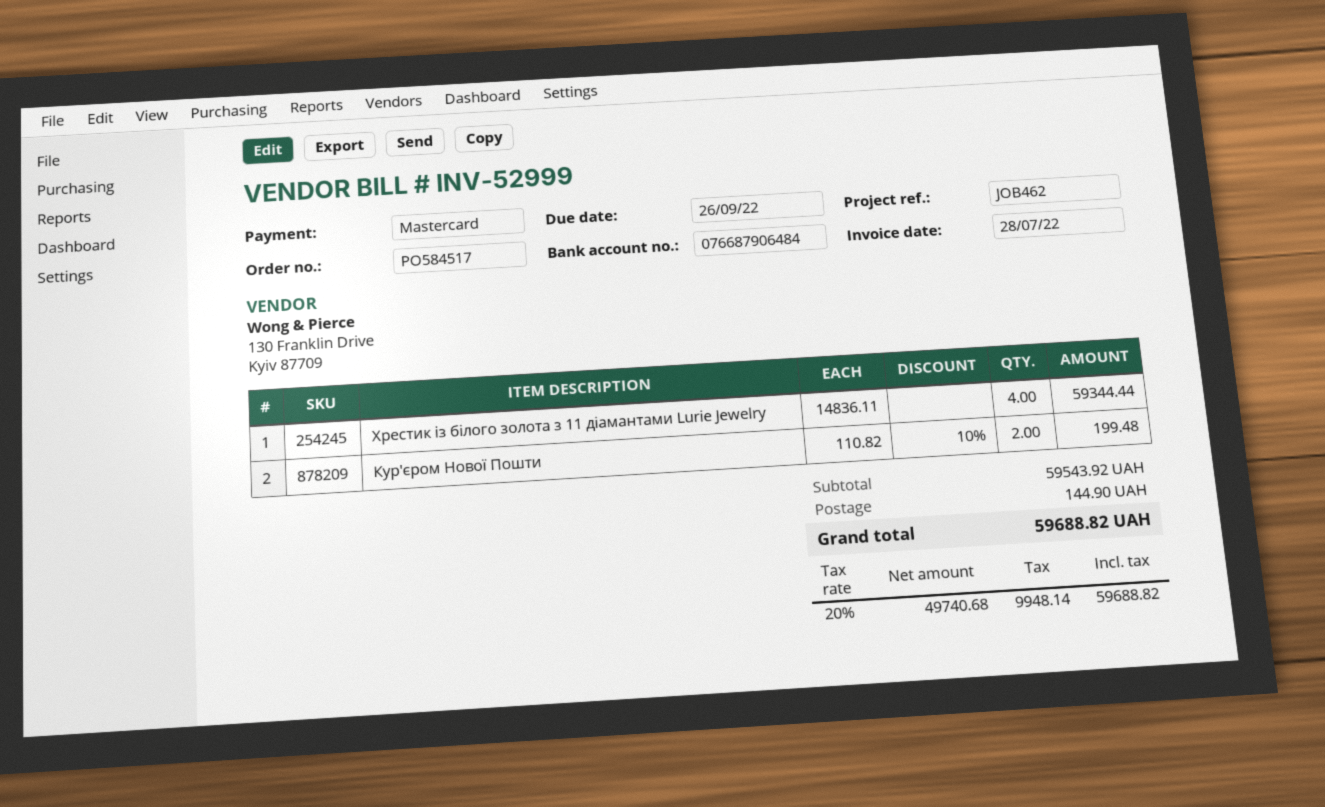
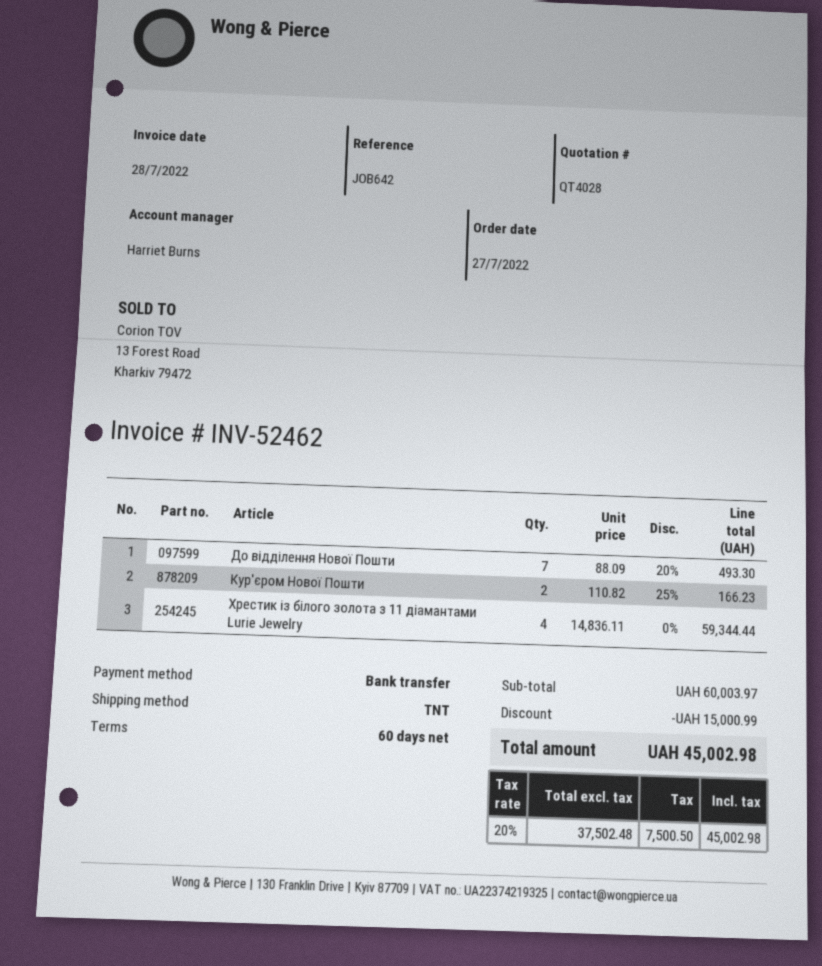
invoice number: INV-52999 -> INV-52462
reference: JOB462 -> JOB642
payment method: Mastercard -> bank transfer
Кур'єром Нової Пошти: 2 x 110.82 - 10% = 199.48 -> 2 x 110.82 - 25% = 166.23
До відділення Нової Пошти: none -> 7 x 88.09 - 20% = 493.30
subtotal: 59543.92 -> 60003.97
discount: none -> 15000.99
shipping: 144.90 -> none
net: 49740.68 -> 37502.48
tax: 20% = 9948.14 -> 20% = 7500.50
total: 59688.82 -> 45002.98

